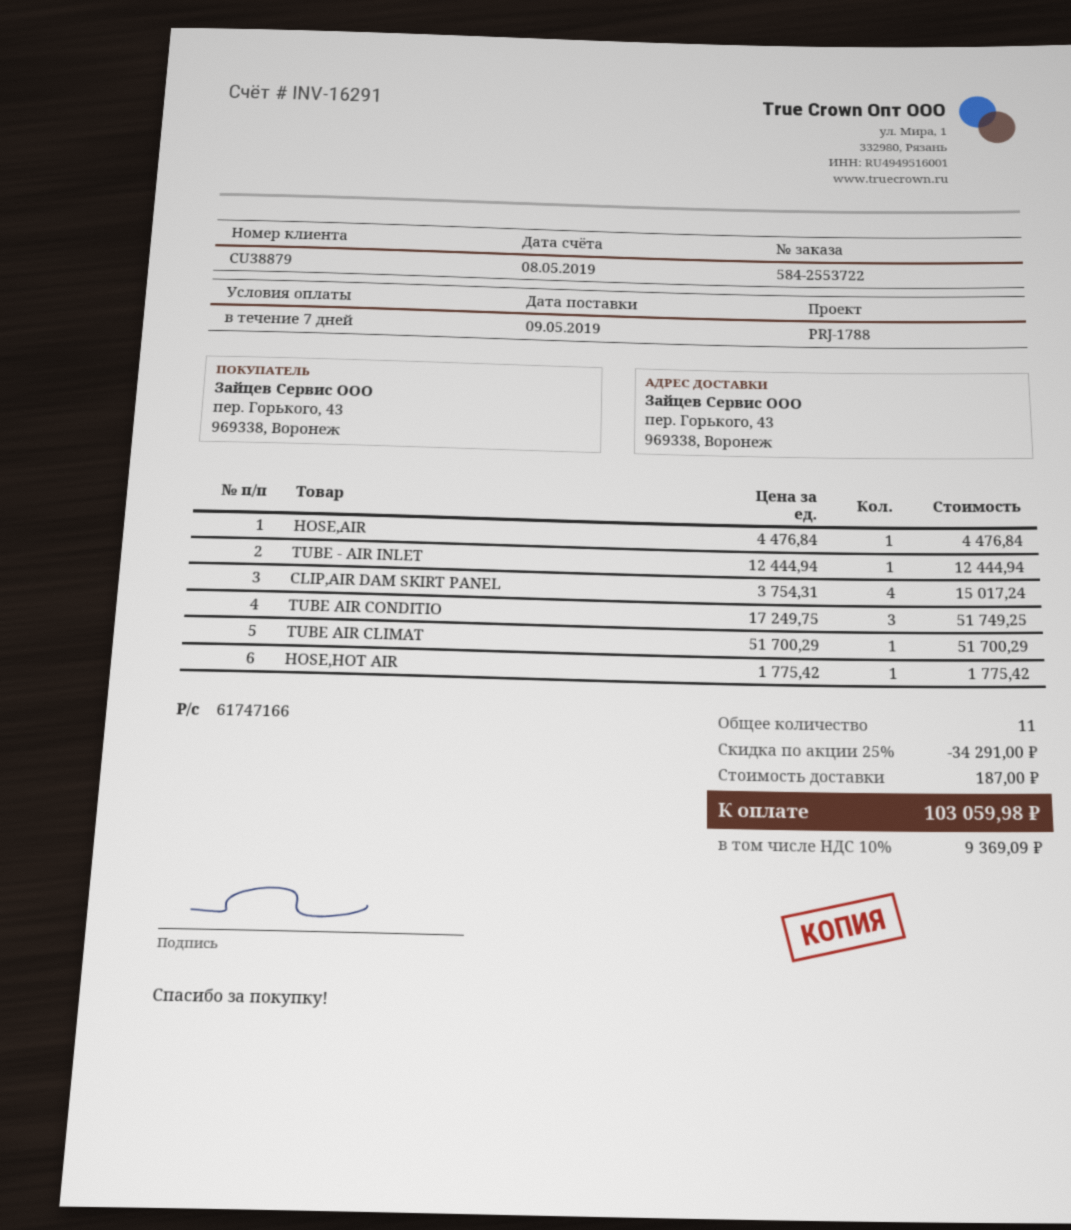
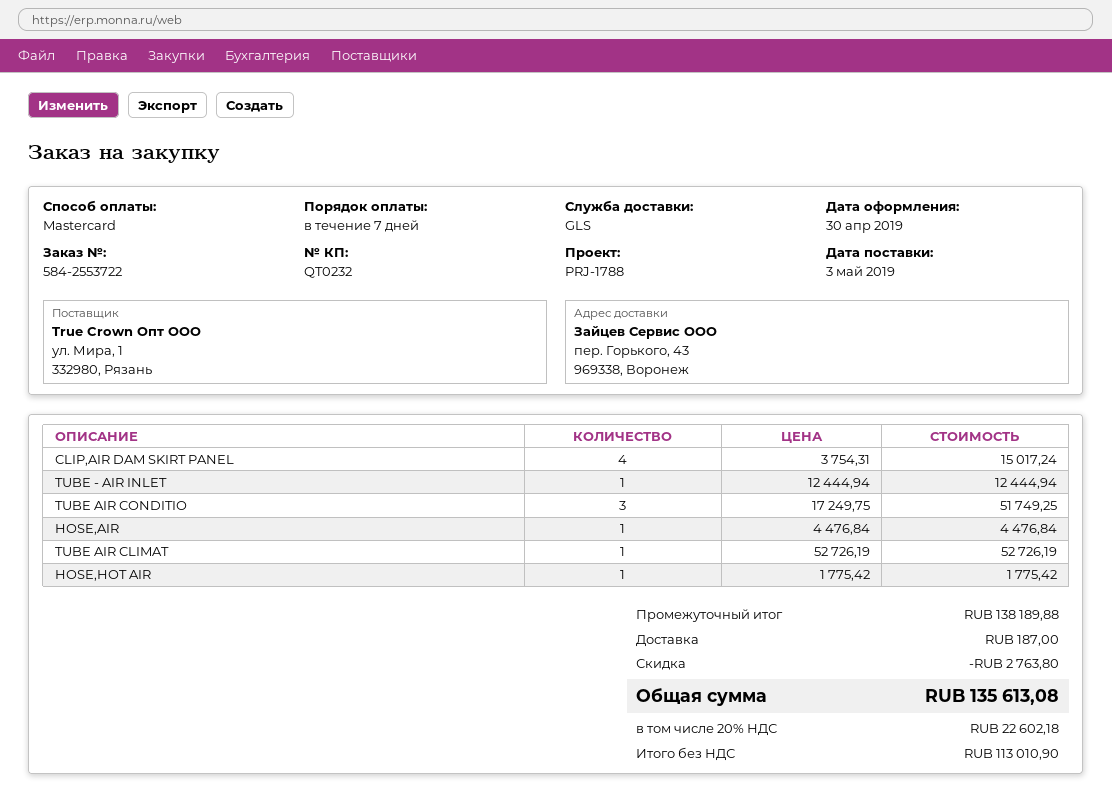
delivery date: 2019-05-09 -> 2019-05-03
TUBE AIR CLIMAT: 1 x 51700.29 = 51700.29 -> 1 x 52726.19 = 52726.19
discount: 34291.00 -> 2763.80
tax: 10% = 9369.09 -> 20% = 22602.18
total: 103059.98 -> 135613.08

